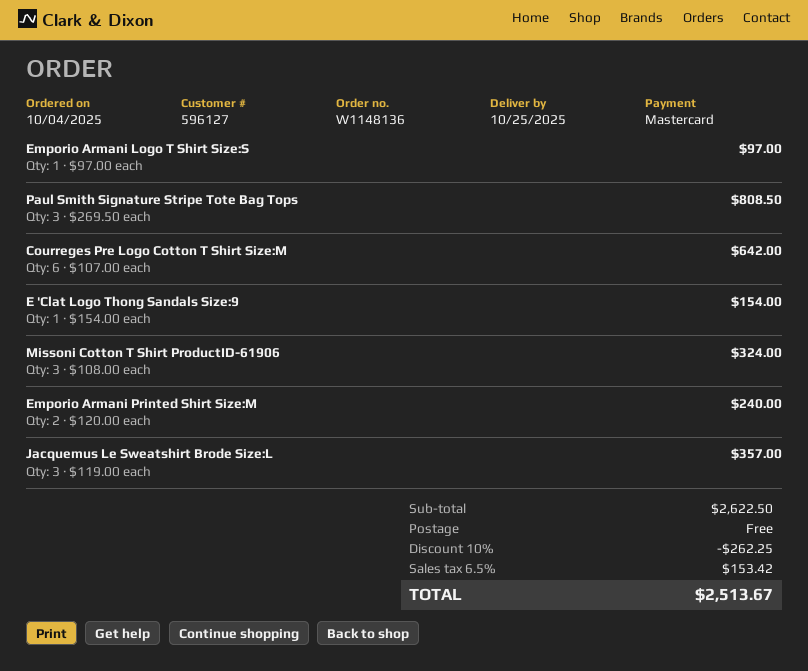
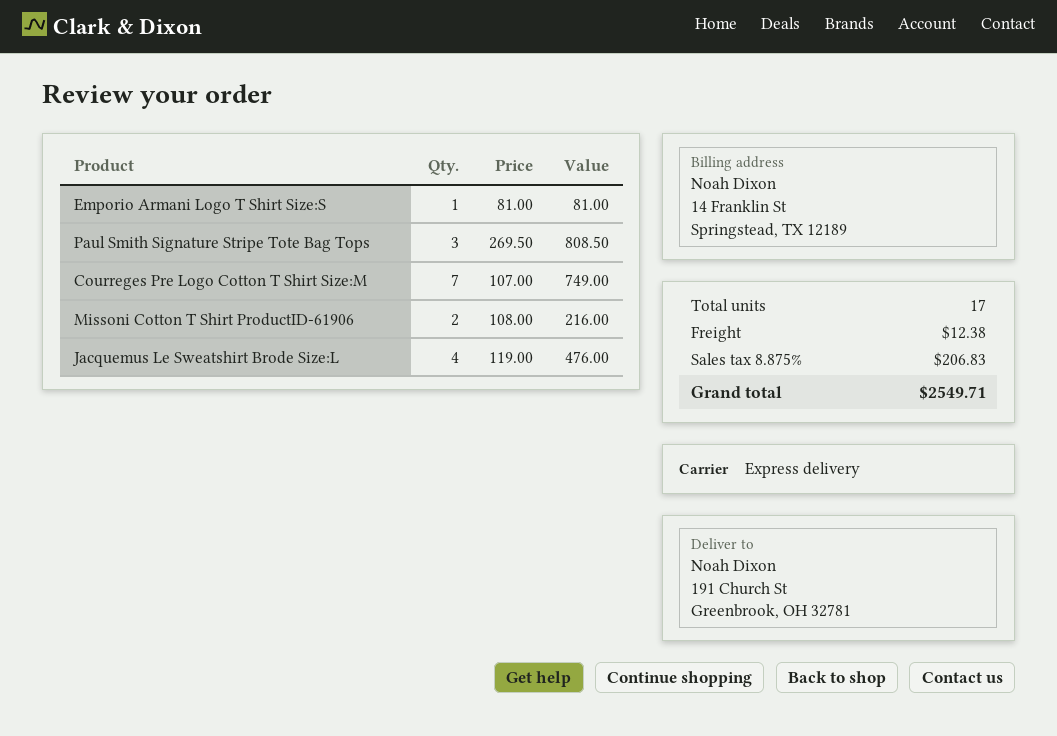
Emporio Armani Logo T Shirt Size:S: 1 x 97.00 = 97.00 -> 1 x 81.00 = 81.00
Courreges Pre Logo Cotton T Shirt Size:M: 6 x 107.00 = 642.00 -> 7 x 107.00 = 749.00
E 'Clat Logo Thong Sandals Size:9: 1 x 154.00 = 154.00 -> none
Missoni Cotton T Shirt ProductID-61906: 3 x 108.00 = 324.00 -> 2 x 108.00 = 216.00
Emporio Armani Printed Shirt Size:M: 2 x 120.00 = 240.00 -> none
Jacquemus Le Sweatshirt Brode Size:L: 3 x 119.00 = 357.00 -> 4 x 119.00 = 476.00
discount: 10% = 262.25 -> none
shipping: 0.00 -> 12.38
tax: 6.5% = 153.42 -> 8.875% = 206.83
total: 2513.67 -> 2549.71

